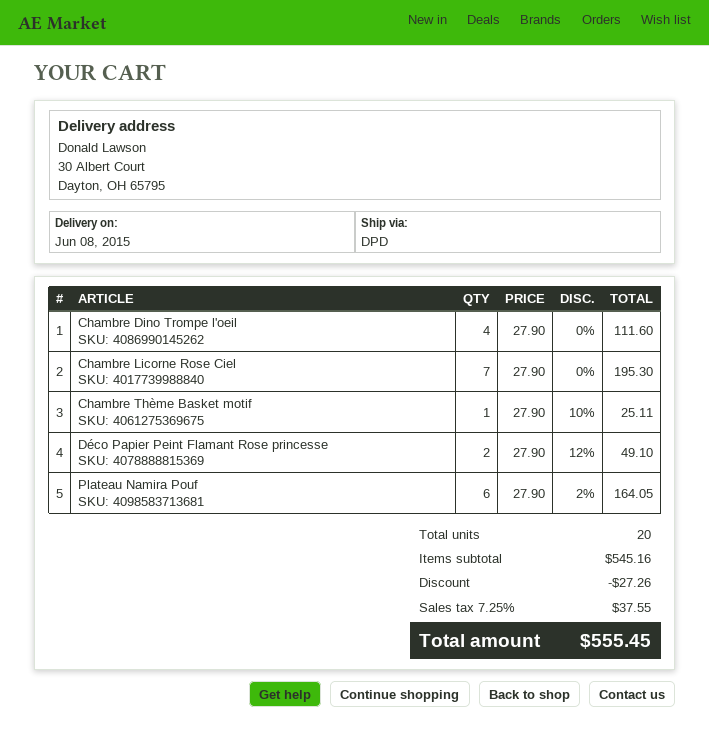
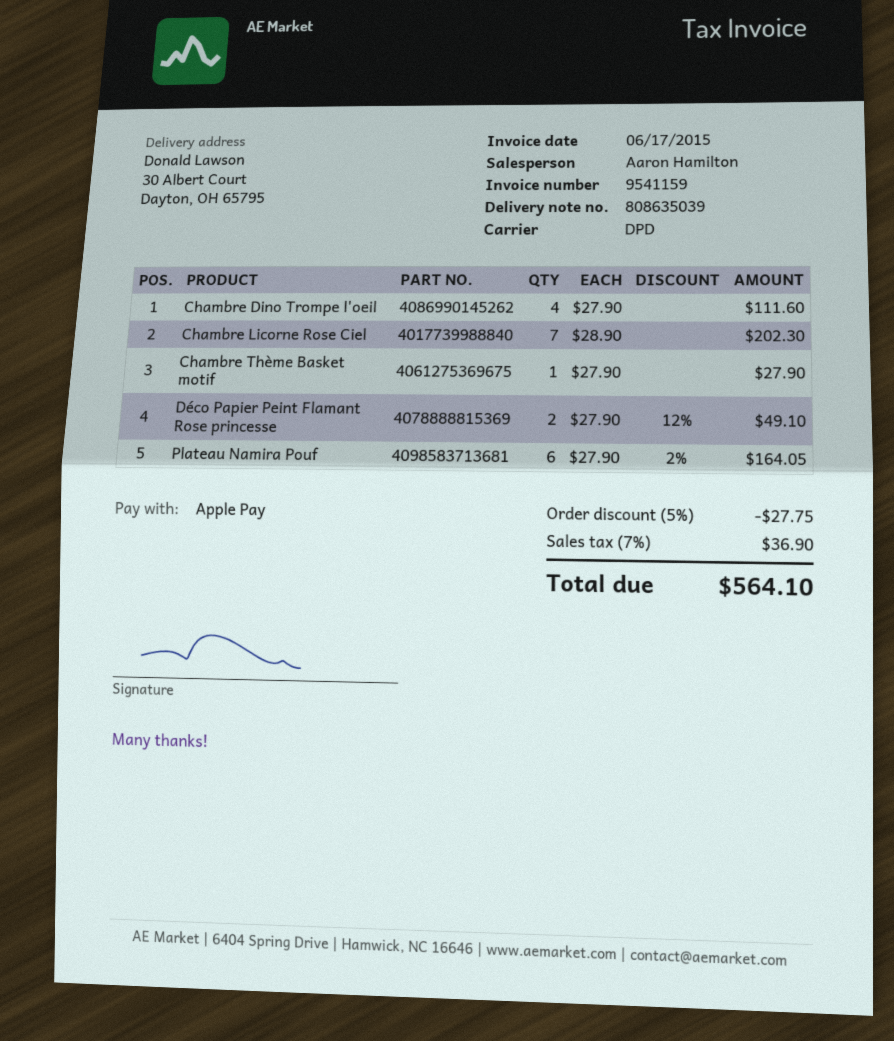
Chambre Licorne Rose Ciel: 7 x 27.90 = 195.30 -> 7 x 28.90 = 202.30
Chambre Thème Basket motif: 1 x 27.90 - 10% = 25.11 -> 1 x 27.90 = 27.90
discount: 27.26 -> 27.75
tax: 7.25% = 37.55 -> 7% = 36.90
total: 555.45 -> 564.10

